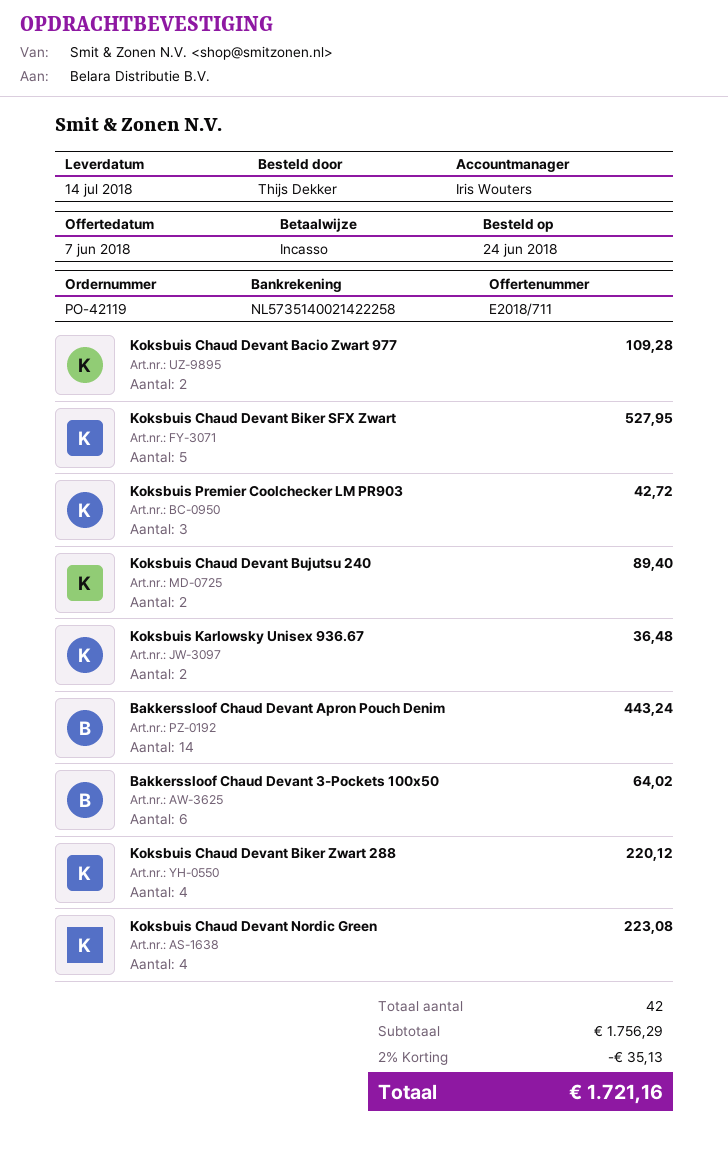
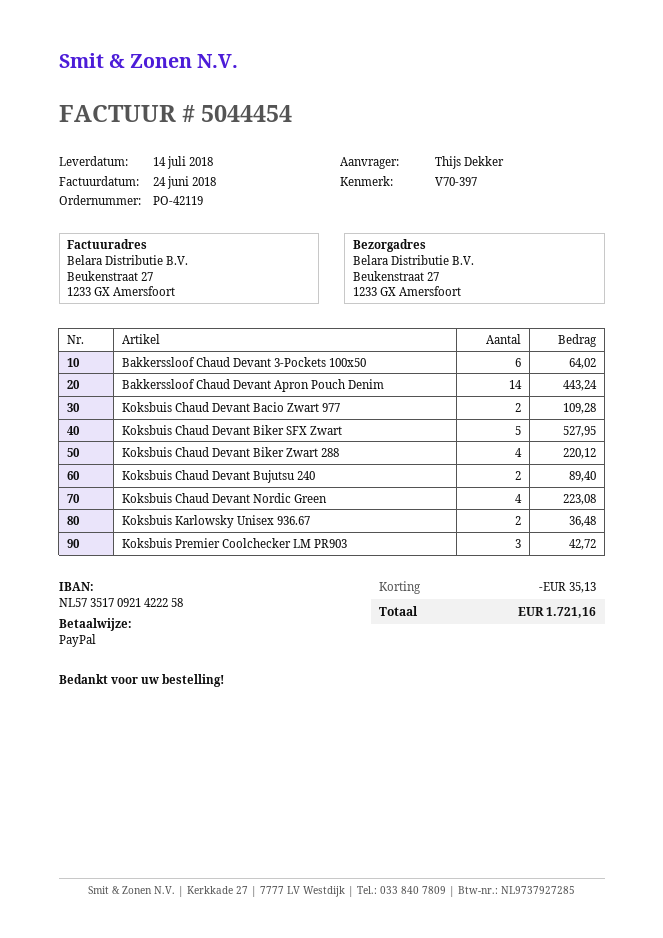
payment method: direct debit -> PayPal
bank account: NL5735140021422258 -> NL5735170921422258

